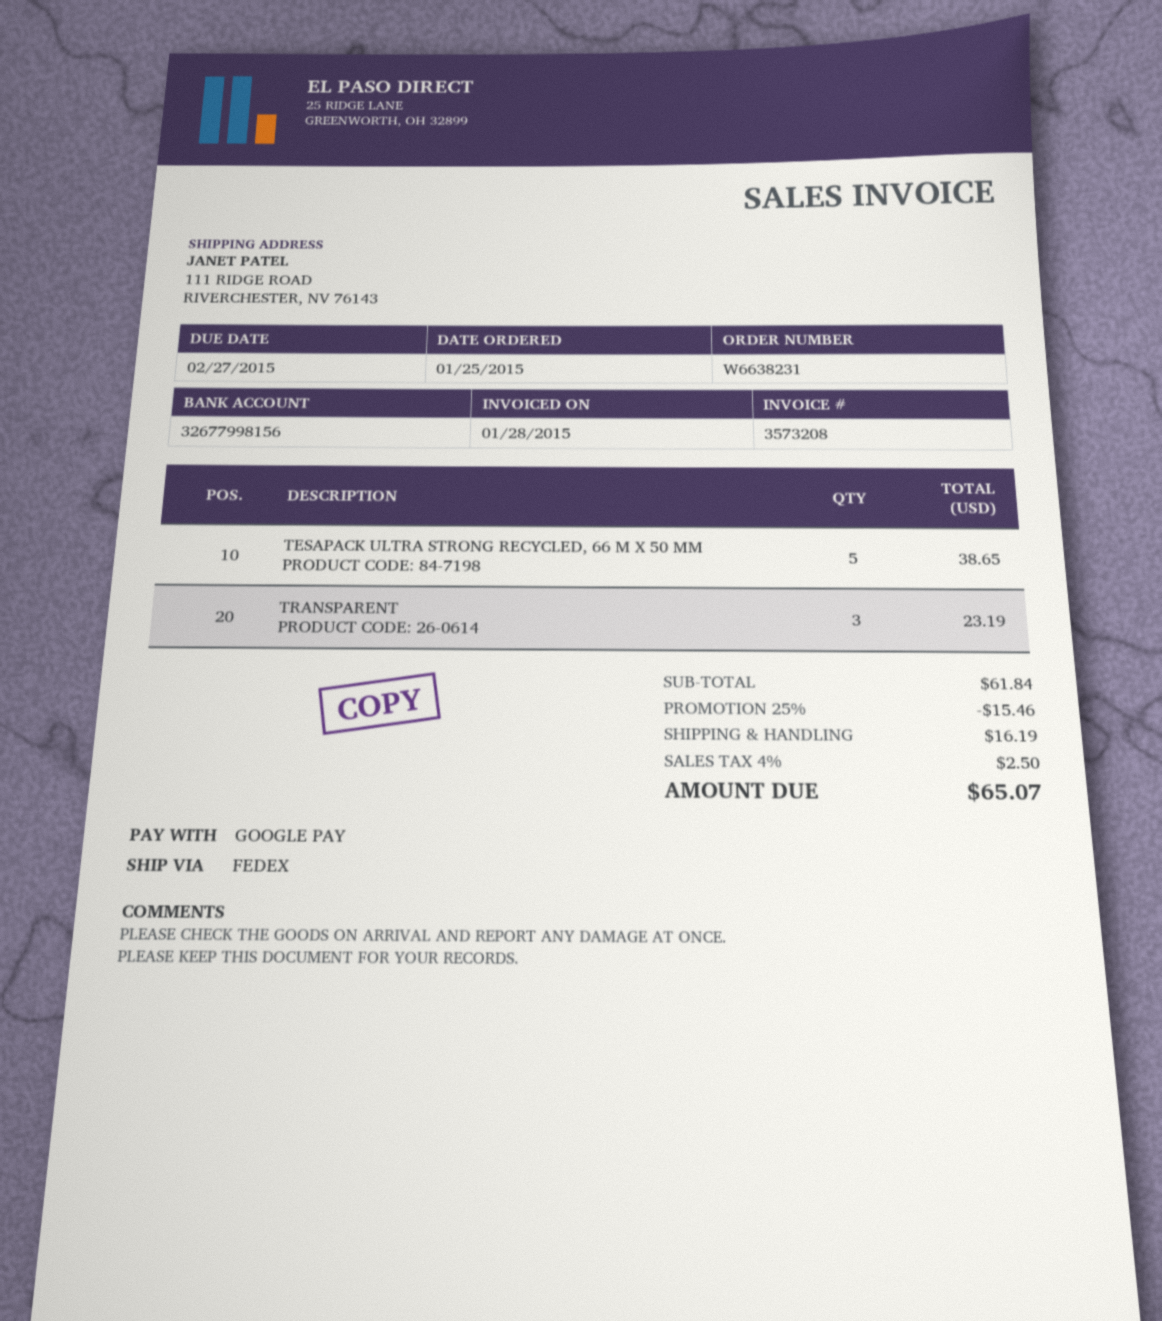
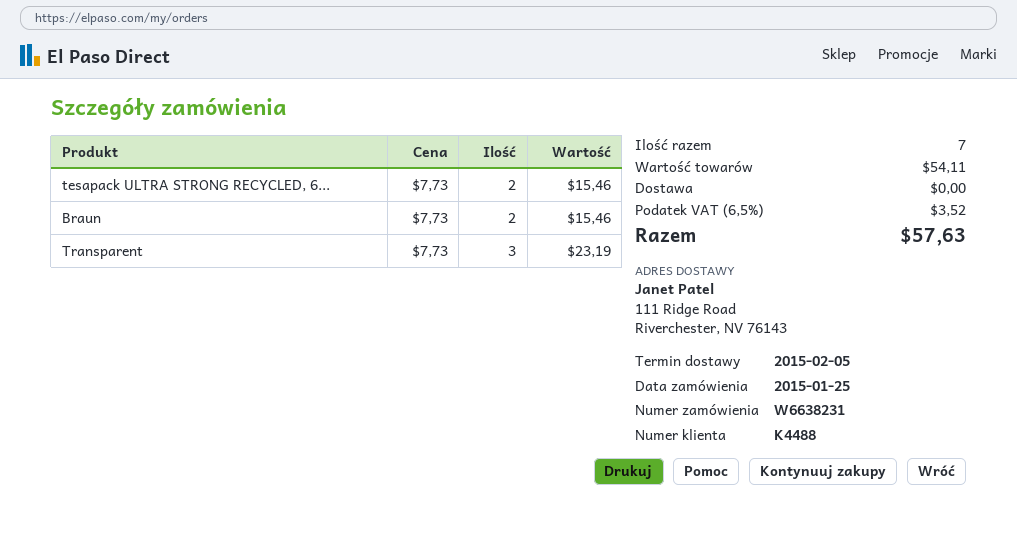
TESAPACK ULTRA STRONG RECYCLED, 66 M X 50 MM: 5 for 38.65 -> 2 for 15.46
Braun: none -> 2 for 15.46
subtotal: 61.84 -> 54.11
discount: 25% = 15.46 -> none
shipping: 16.19 -> 0.00
tax: 4% = 2.50 -> 6.5% = 3.52
total: 65.07 -> 57.63

